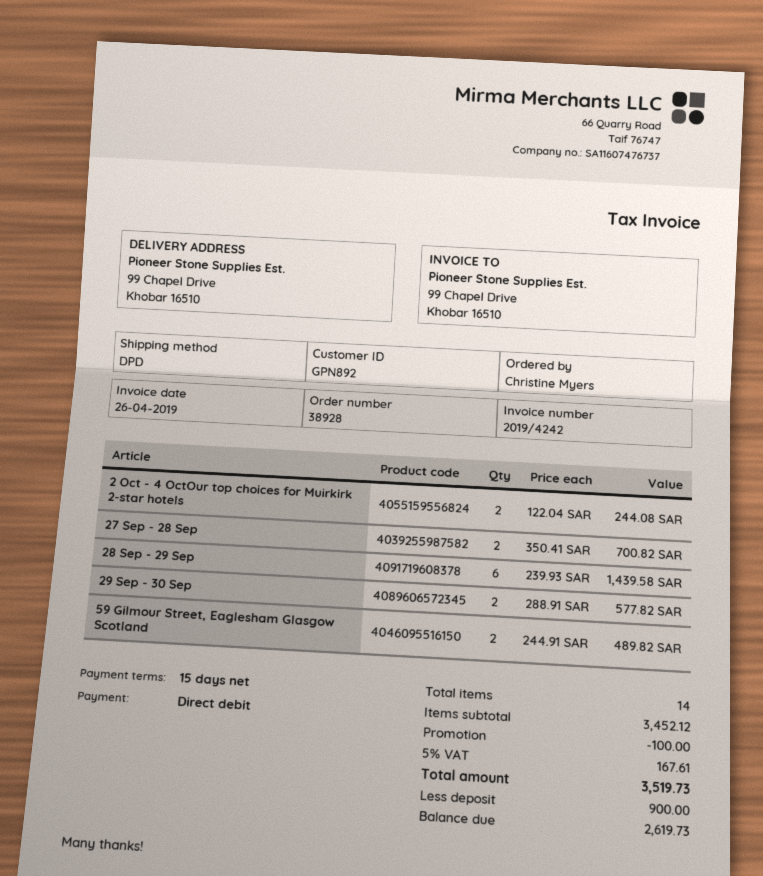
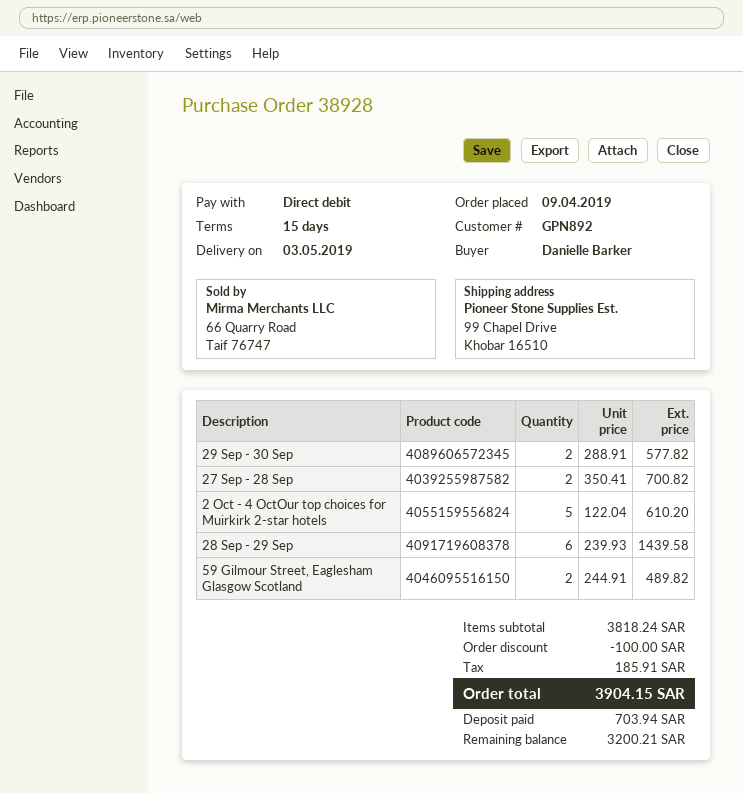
ordered by: Christine Myers -> Danielle Barker
2 Oct - 4 OctOur top choices for Muirkirk 2-star hotels: 2 x 122.04 = 244.08 -> 5 x 122.04 = 610.20
subtotal: 3452.12 -> 3818.24
tax: 167.61 -> 185.91
total: 3519.73 -> 3904.15
deposit: 900.00 -> 703.94
balance: 2619.73 -> 3200.21

